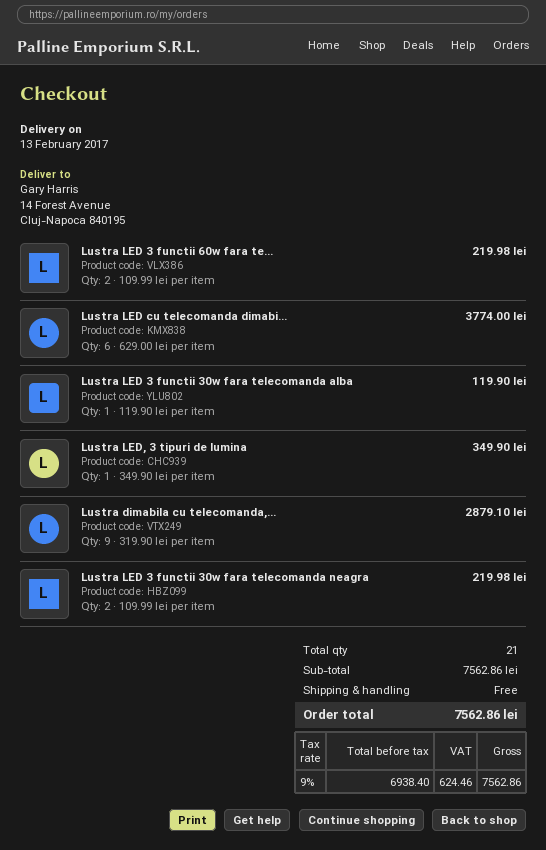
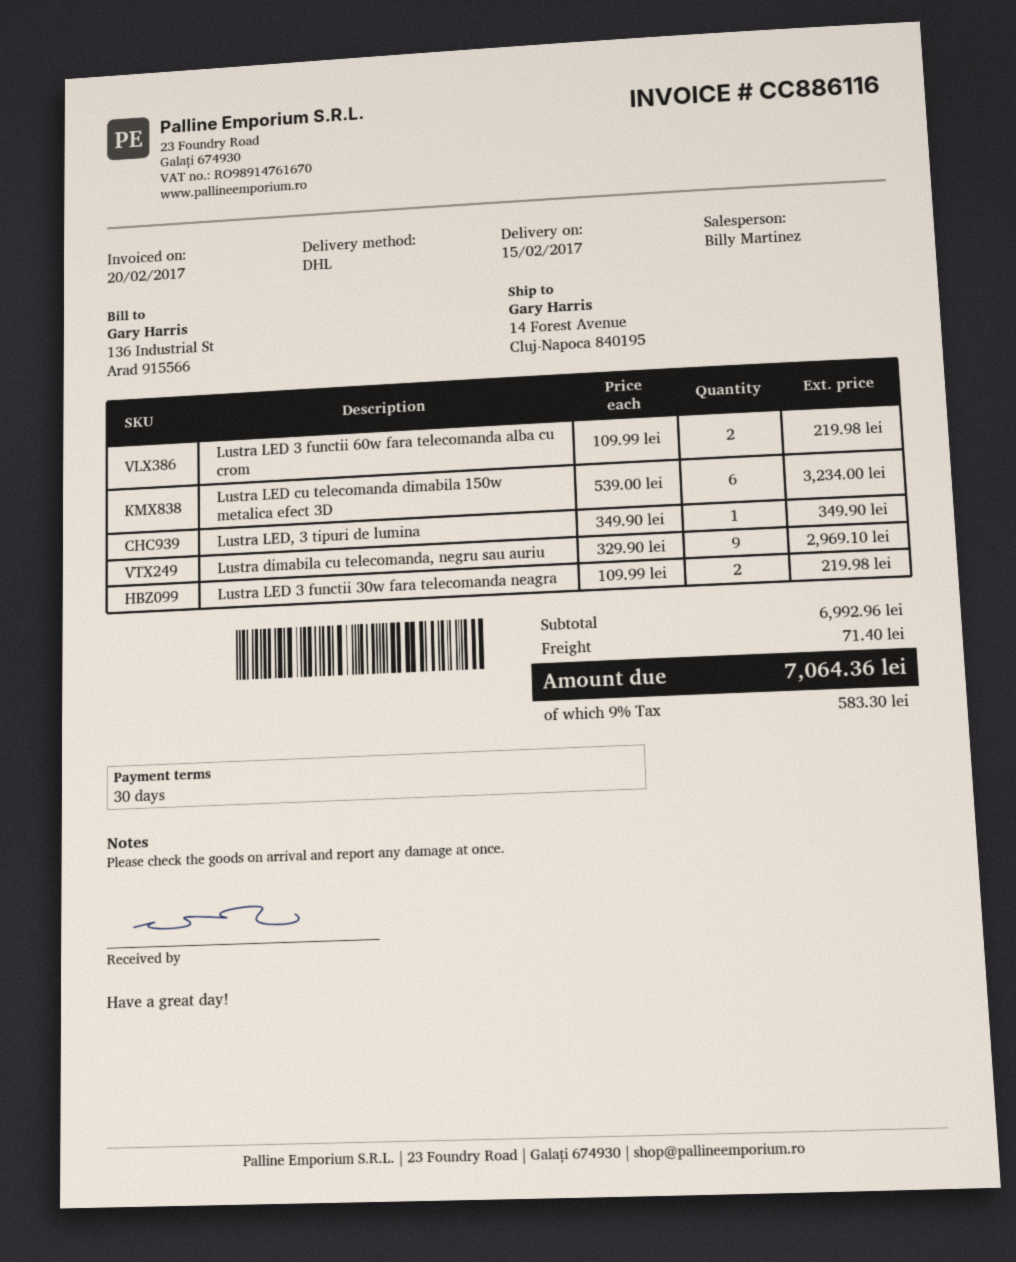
delivery date: 2017-02-13 -> 2017-02-15
Lustra LED cu telecomanda dimabi...: 6 x 629.00 = 3774.00 -> 6 x 539.00 = 3234.00
Lustra LED 3 functii 30w fara telecomanda alba: 1 x 119.90 = 119.90 -> none
Lustra dimabila cu telecomanda,...: 9 x 319.90 = 2879.10 -> 9 x 329.90 = 2969.10
subtotal: 7562.86 -> 6992.96
shipping: 0.00 -> 71.40
tax: 9% = 624.46 -> 9% = 583.30
total: 7562.86 -> 7064.36

